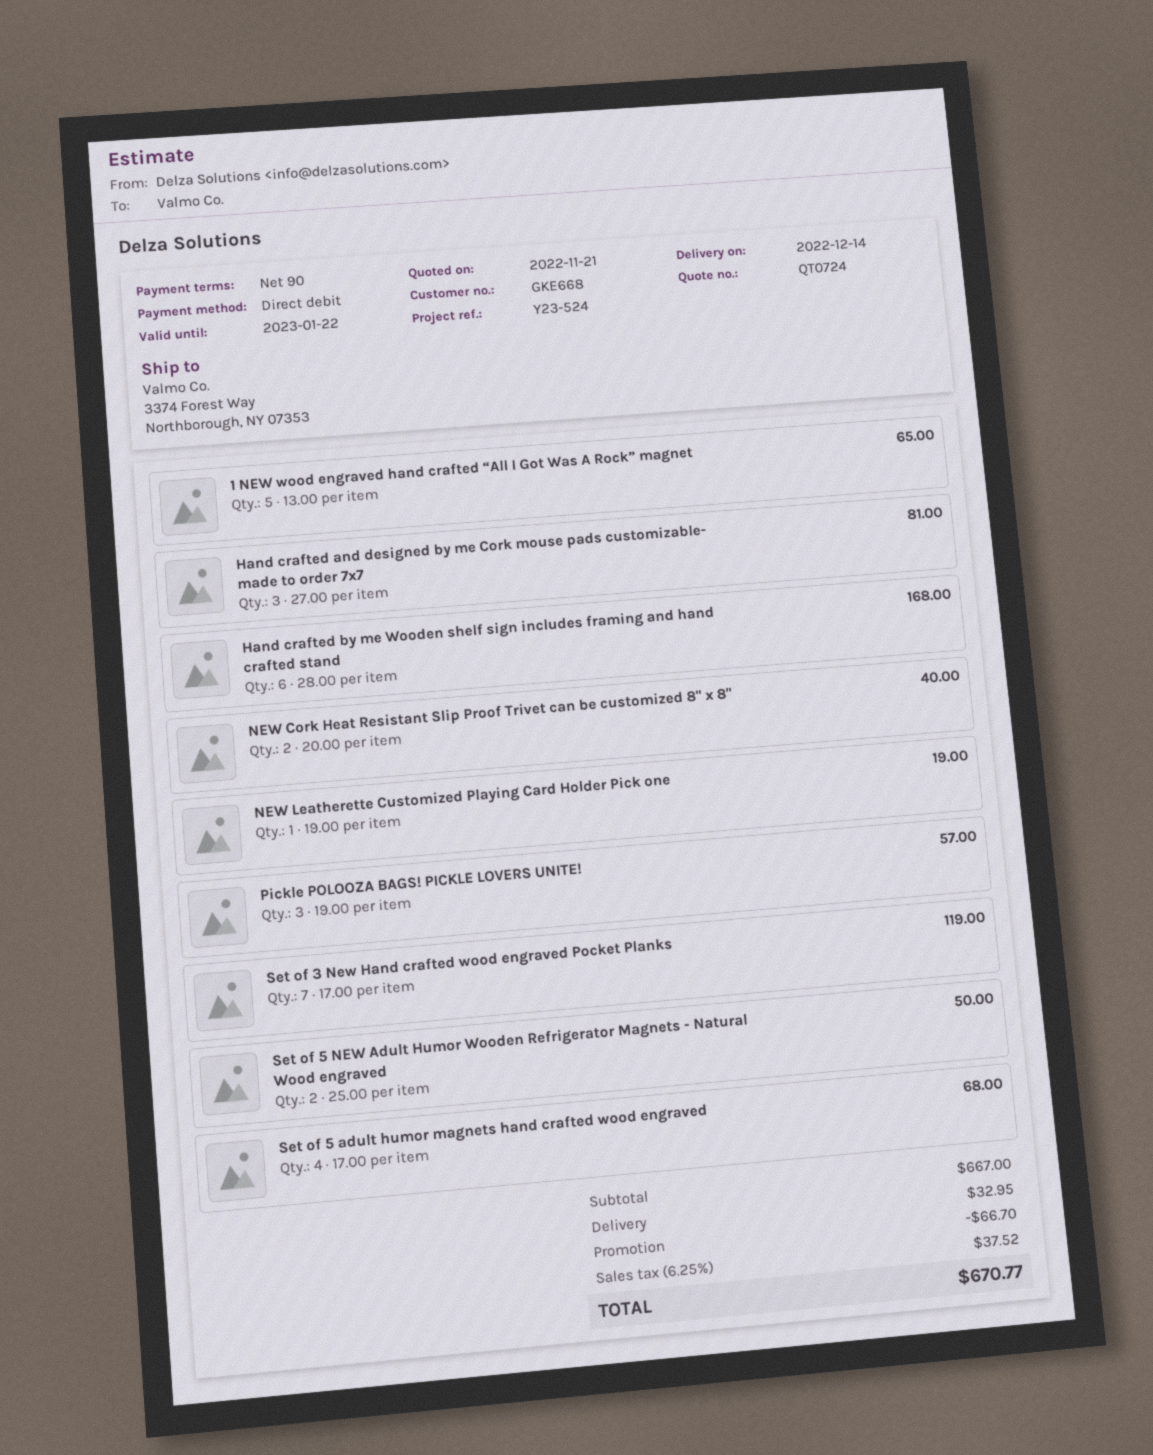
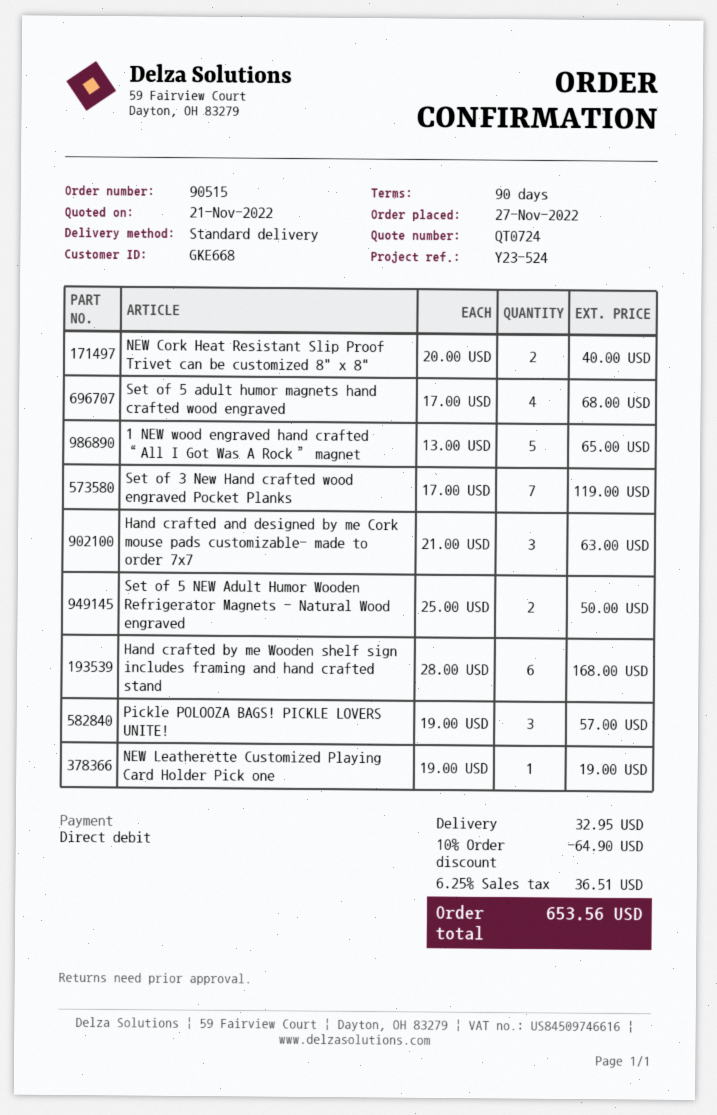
Hand crafted and designed by me Cork mouse pads customizable- made to order 7x7: 3 x 27.00 = 81.00 -> 3 x 21.00 = 63.00
discount: 66.70 -> 64.90
tax: 6.25% = 37.52 -> 6.25% = 36.51
total: 670.77 -> 653.56

